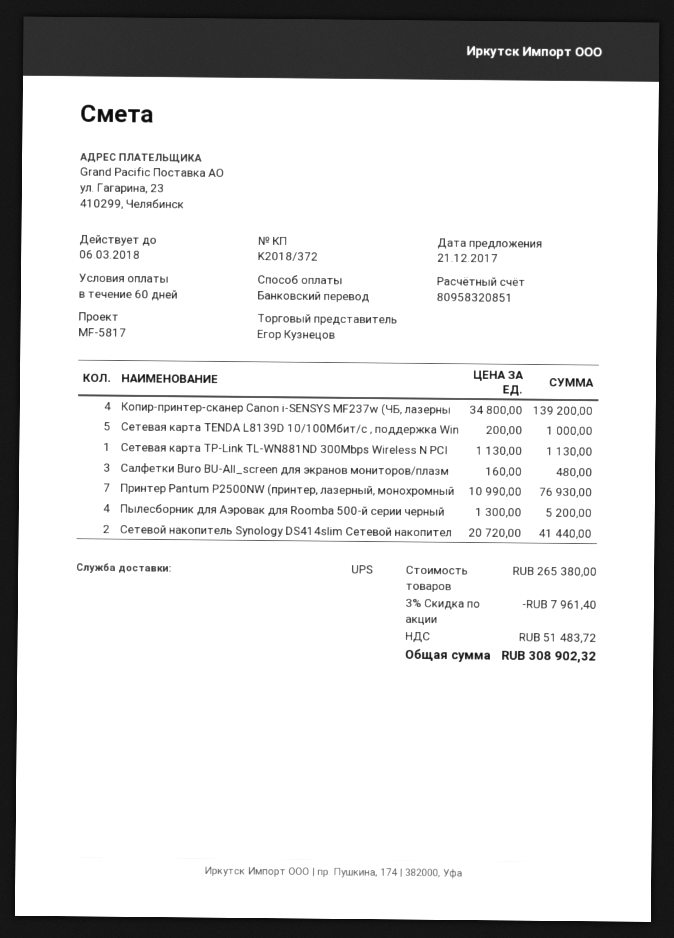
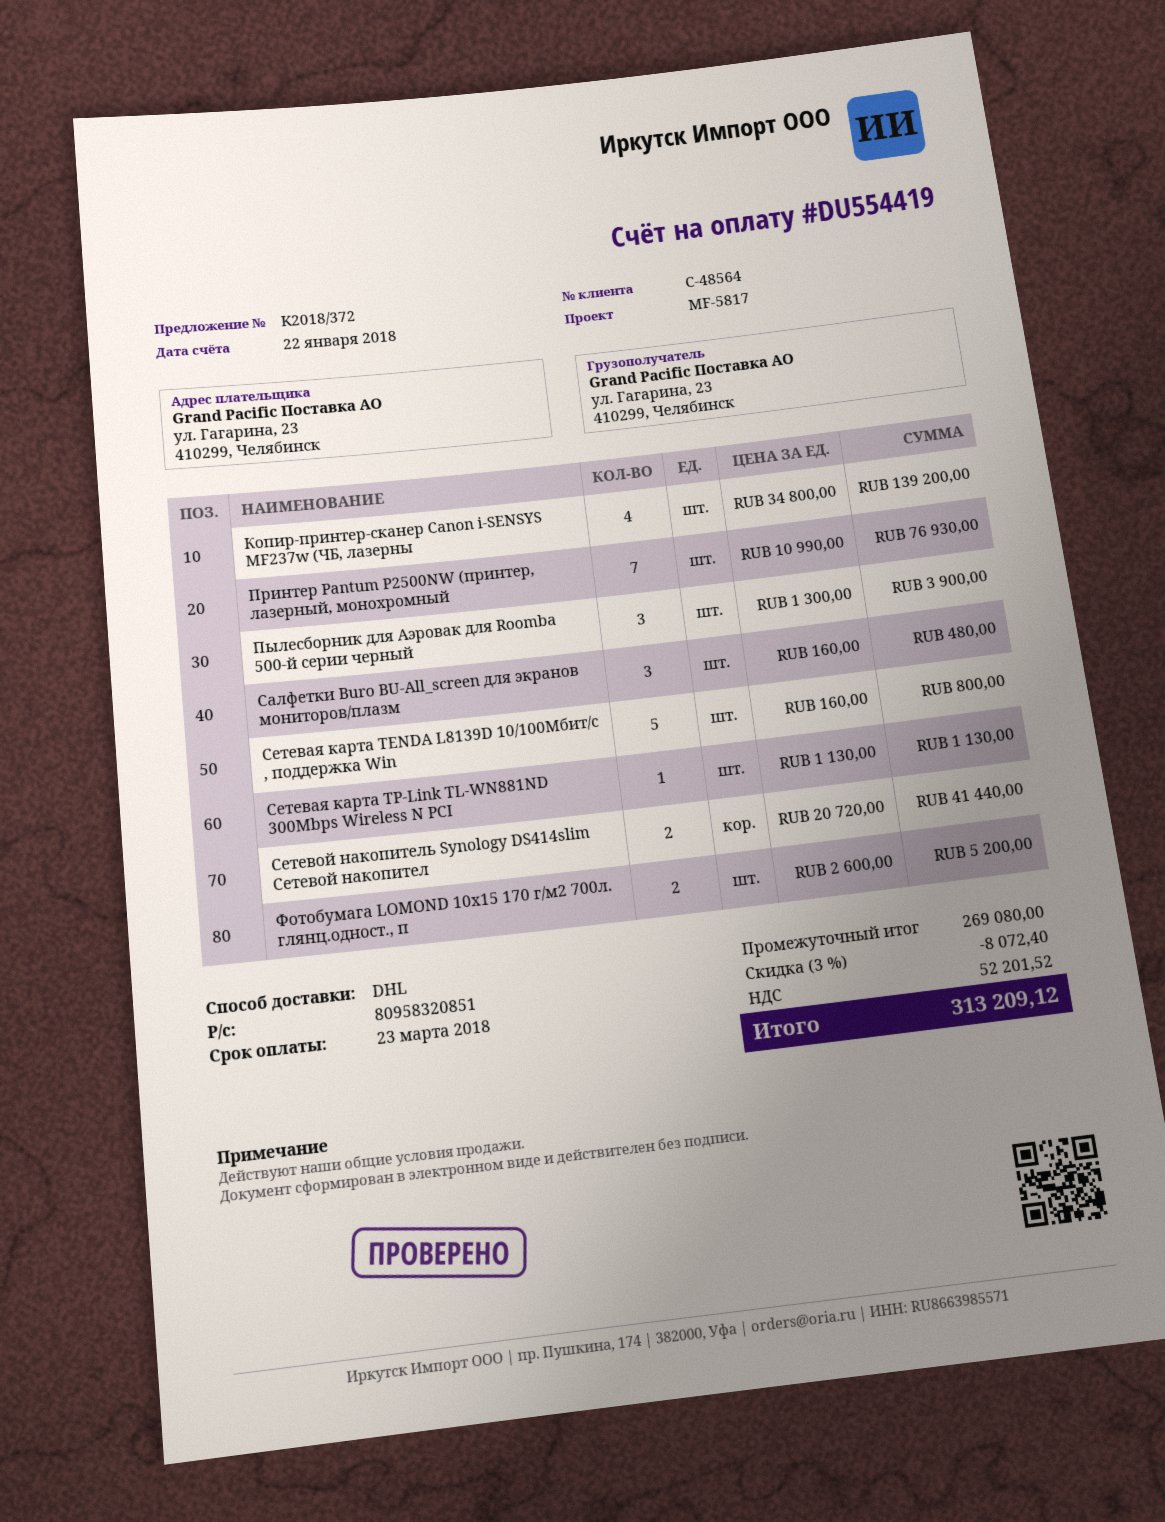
shipping method: UPS -> DHL
Сетевая карта TENDA L8139D 10/100Мбит/с , поддержка Win: 5 x 200.00 = 1000.00 -> 5 x 160.00 = 800.00
Пылесборник для Аэровак для Roomba 500-й серии черный: 4 x 1300.00 = 5200.00 -> 3 x 1300.00 = 3900.00
Фотобумага LOMOND 10x15 170 г/м2 700л. глянц.одност., п: none -> 2 x 2600.00 = 5200.00
subtotal: 265380.00 -> 269080.00
discount: 3% = 7961.40 -> 3% = 8072.40
tax: 51483.72 -> 52201.52
total: 308902.32 -> 313209.12

